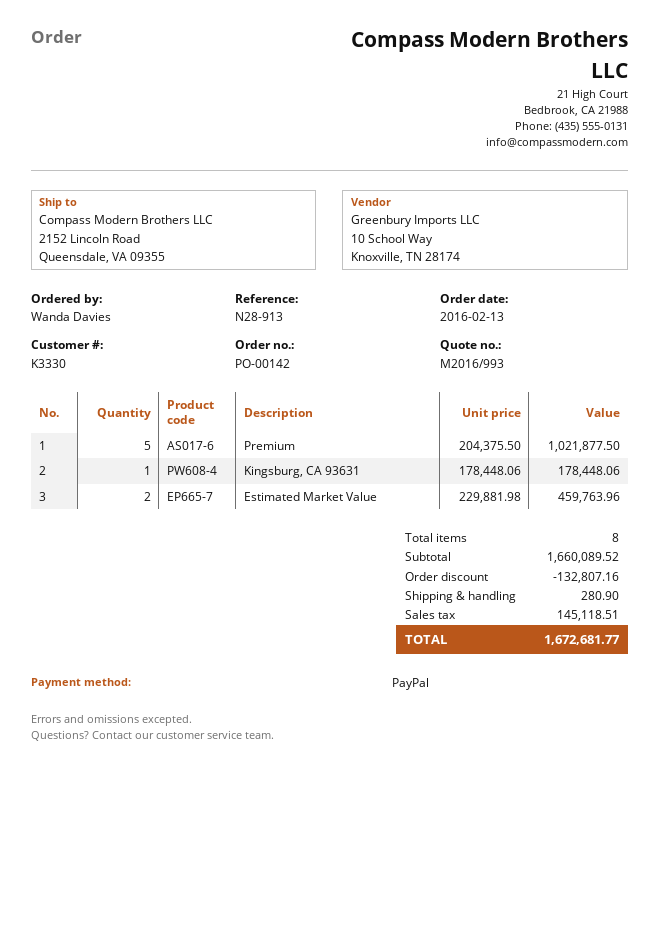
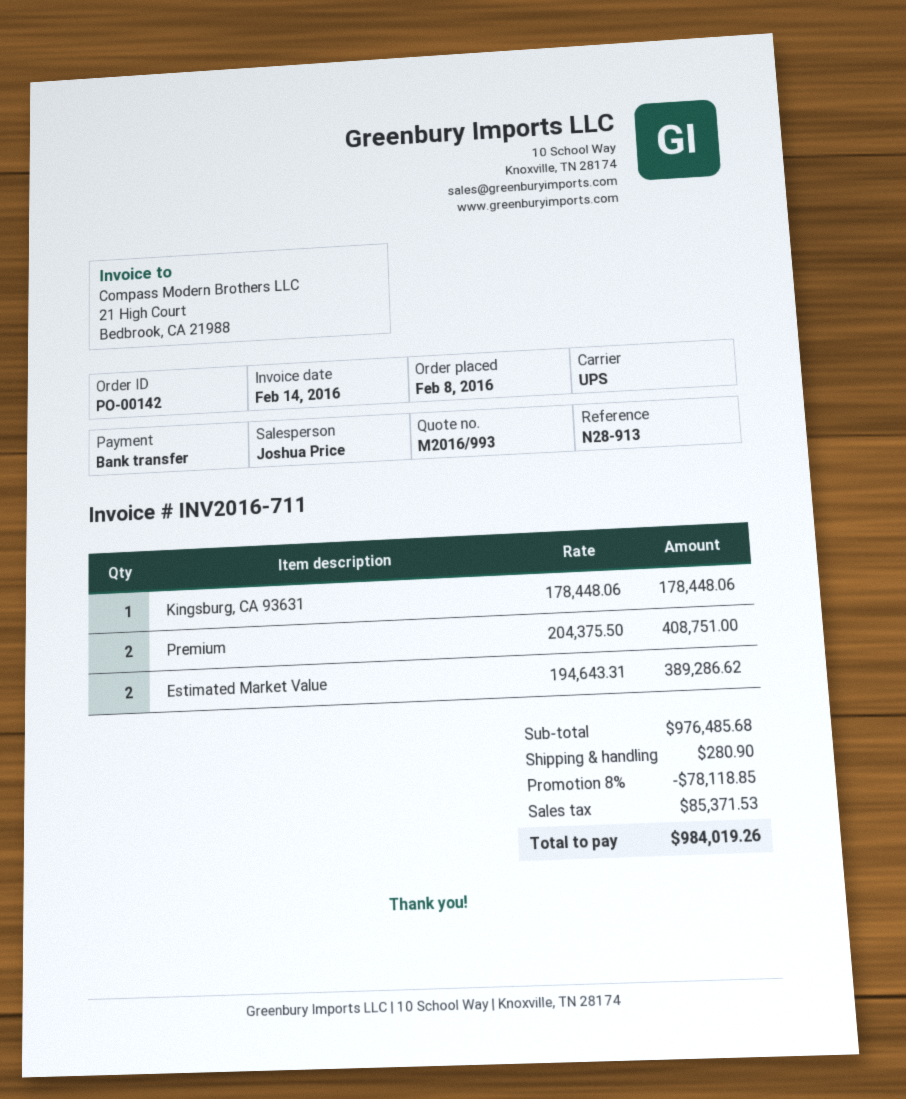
order date: 2016-02-13 -> 2016-02-08
payment method: PayPal -> bank transfer
Premium: 5 x 204375.50 = 1021877.50 -> 2 x 204375.50 = 408751.00
Estimated Market Value: 2 x 229881.98 = 459763.96 -> 2 x 194643.31 = 389286.62
subtotal: 1660089.52 -> 976485.68
discount: 132807.16 -> 78118.85
tax: 145118.51 -> 85371.53
total: 1672681.77 -> 984019.26

